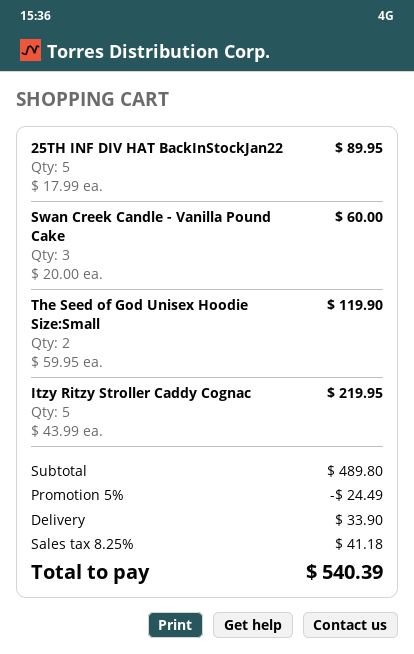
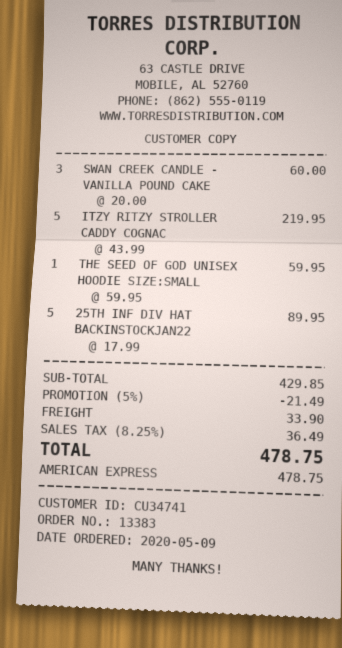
The Seed of God Unisex Hoodie Size:Small: 2 x 59.95 = 119.90 -> 1 x 59.95 = 59.95
subtotal: 489.80 -> 429.85
discount: 5% = 24.49 -> 5% = 21.49
tax: 8.25% = 41.18 -> 8.25% = 36.49
total: 540.39 -> 478.75

